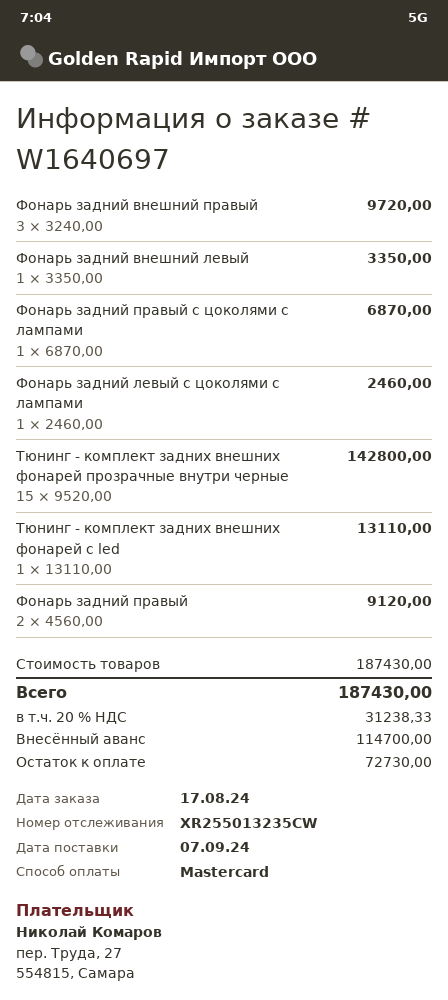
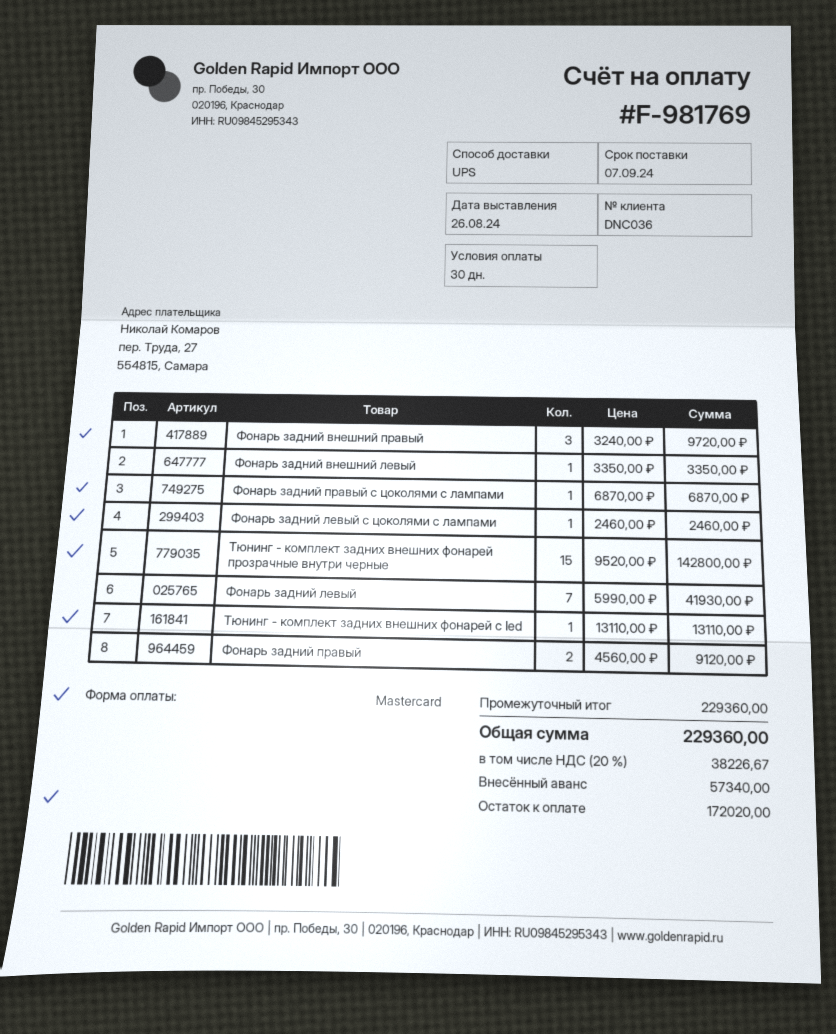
Фонарь задний левый: none -> 7 x 5990.00 = 41930.00
subtotal: 187430.00 -> 229360.00
tax: 20% = 31238.33 -> 20% = 38226.67
total: 187430.00 -> 229360.00
deposit: 114700.00 -> 57340.00
balance: 72730.00 -> 172020.00

